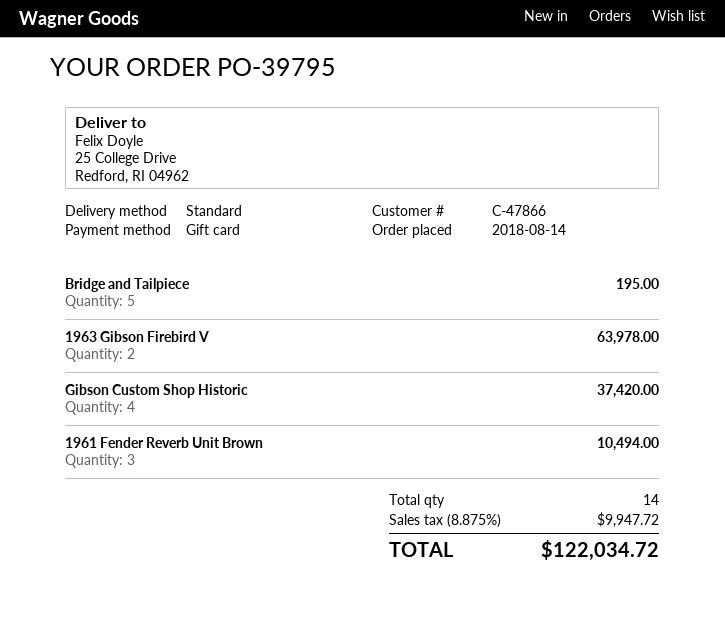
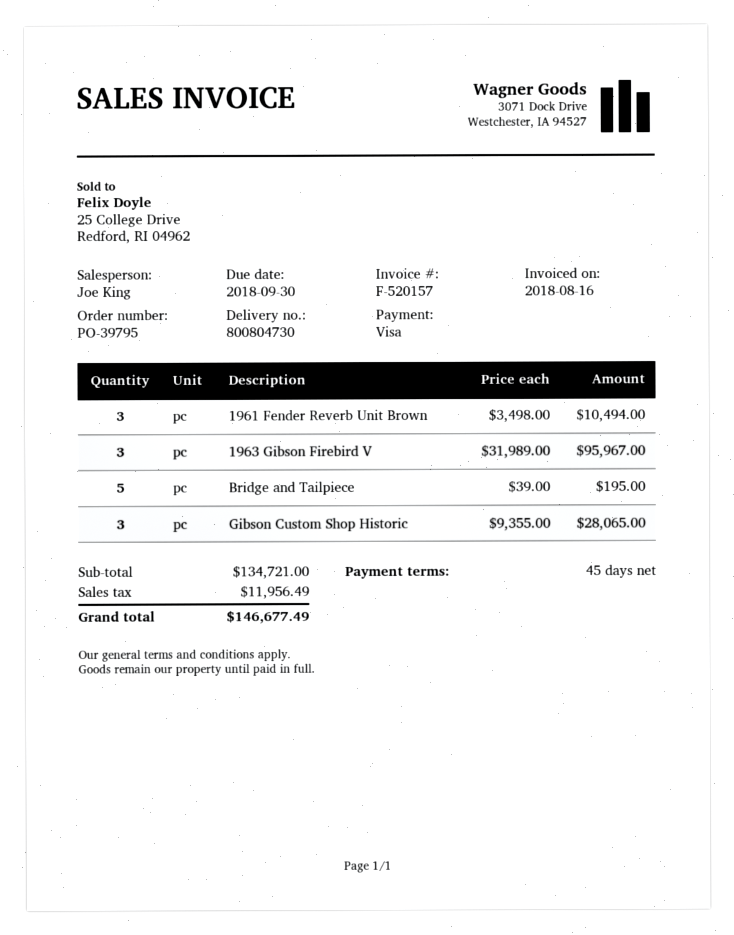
payment method: gift card -> Visa
1963 Gibson Firebird V: 2 for 63978.00 -> 3 for 95967.00
Gibson Custom Shop Historic: 4 for 37420.00 -> 3 for 28065.00
tax: 9947.72 -> 11956.49
total: 122034.72 -> 146677.49

